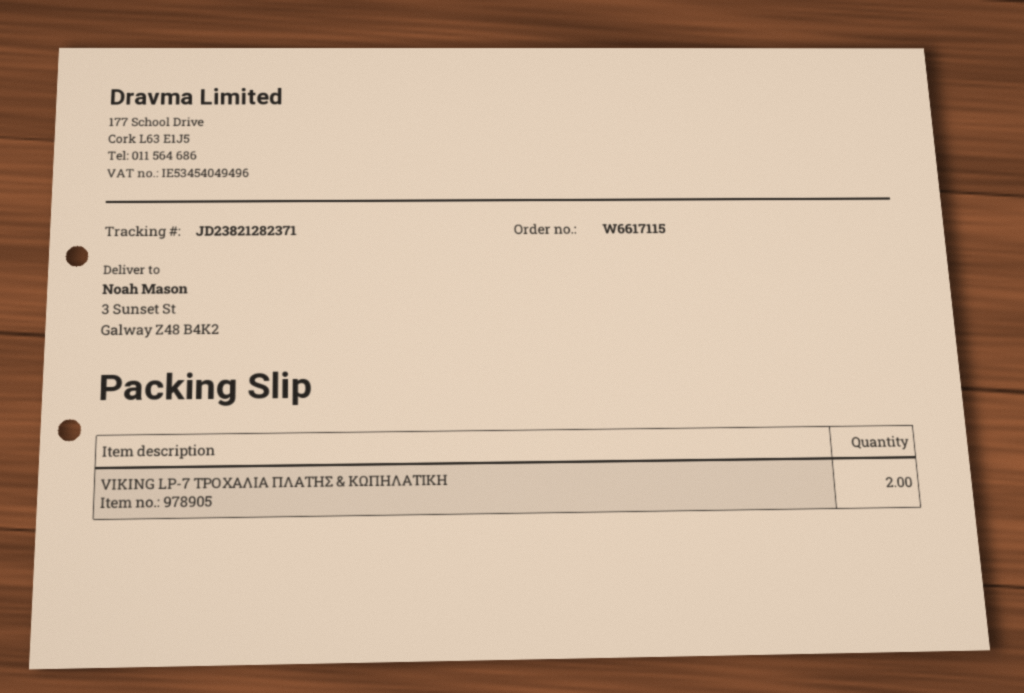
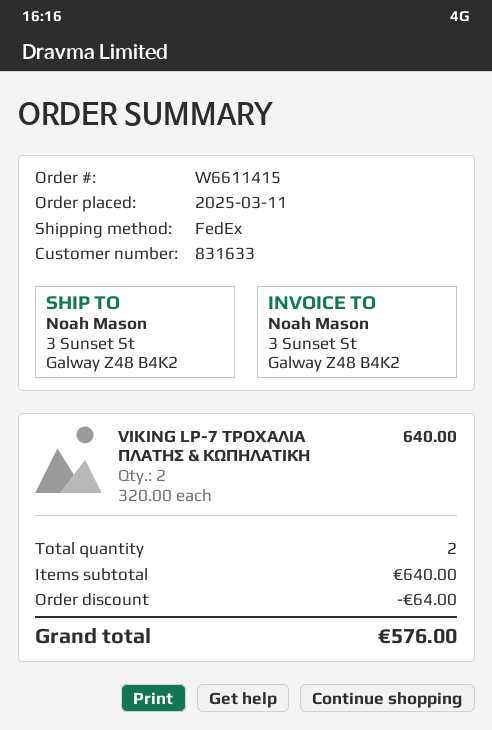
order number: W6617115 -> W6611415

